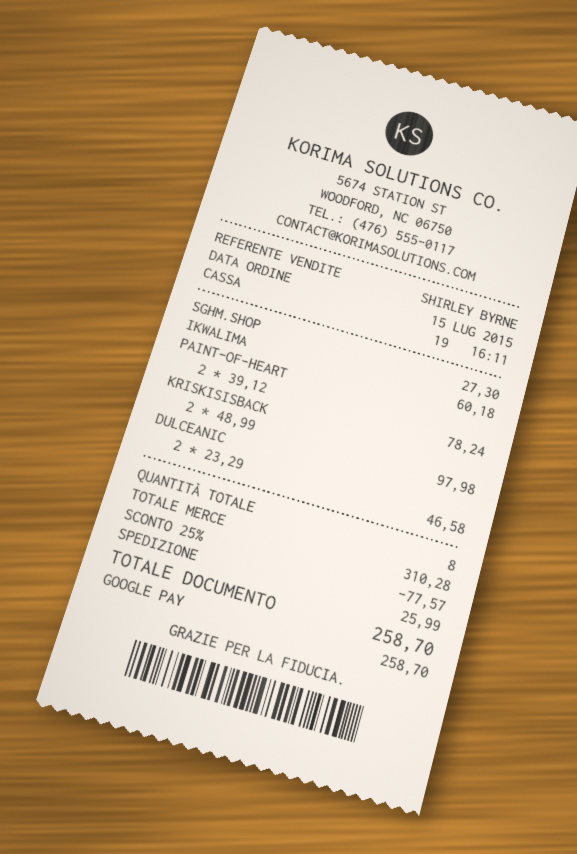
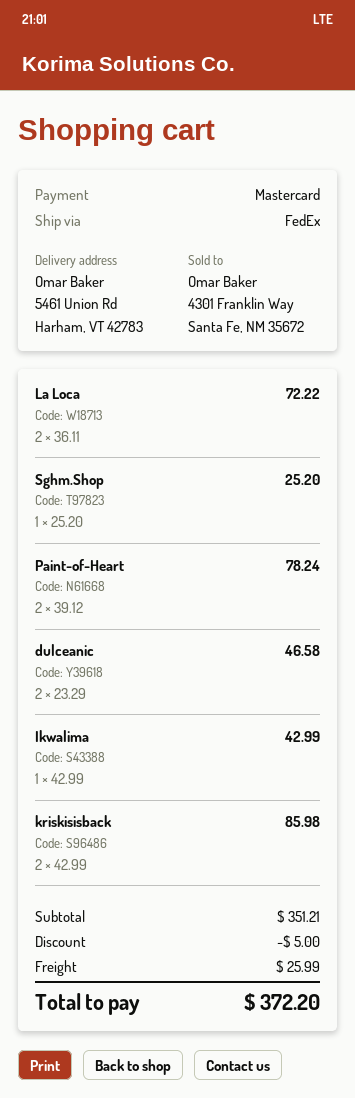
payment method: Google Pay -> Mastercard
SGHM.SHOP: 1 x 27.30 = 27.30 -> 1 x 25.20 = 25.20
IKWALIMA: 1 x 60.18 = 60.18 -> 1 x 42.99 = 42.99
KRISKISISBACK: 2 x 48.99 = 97.98 -> 2 x 42.99 = 85.98
La Loca: none -> 2 x 36.11 = 72.22
subtotal: 310.28 -> 351.21
discount: 77.57 -> 5.00
total: 258.70 -> 372.20

